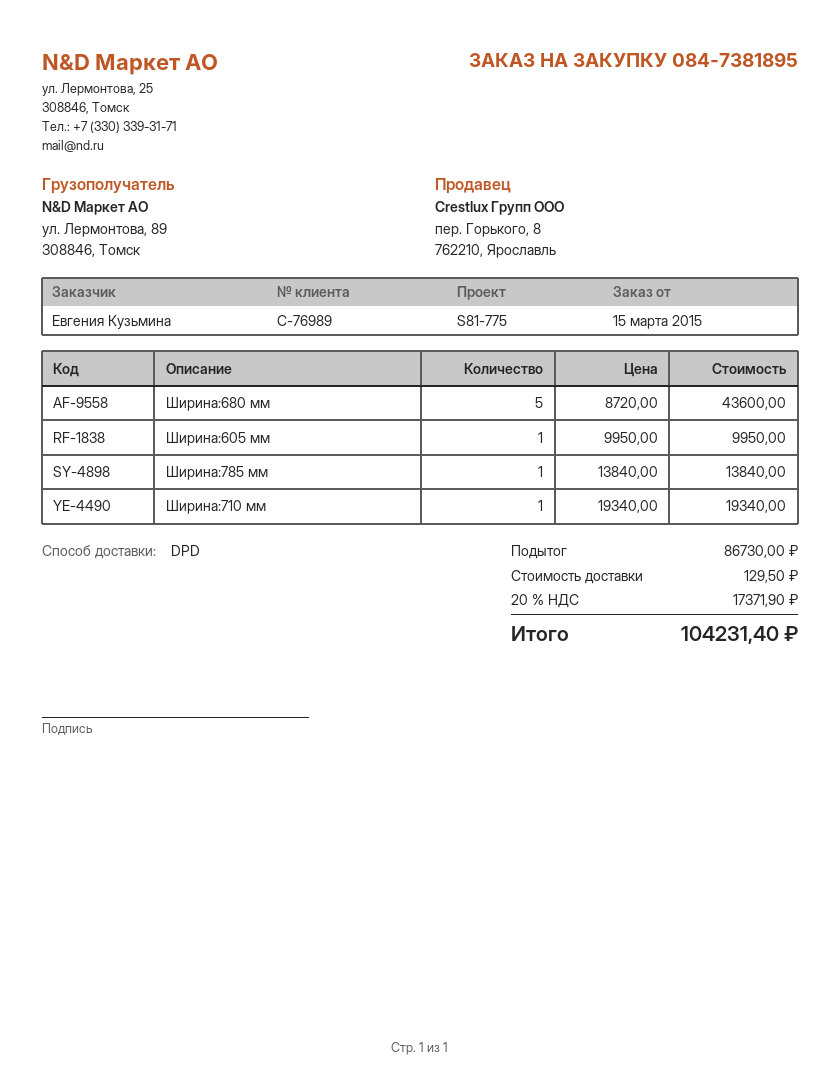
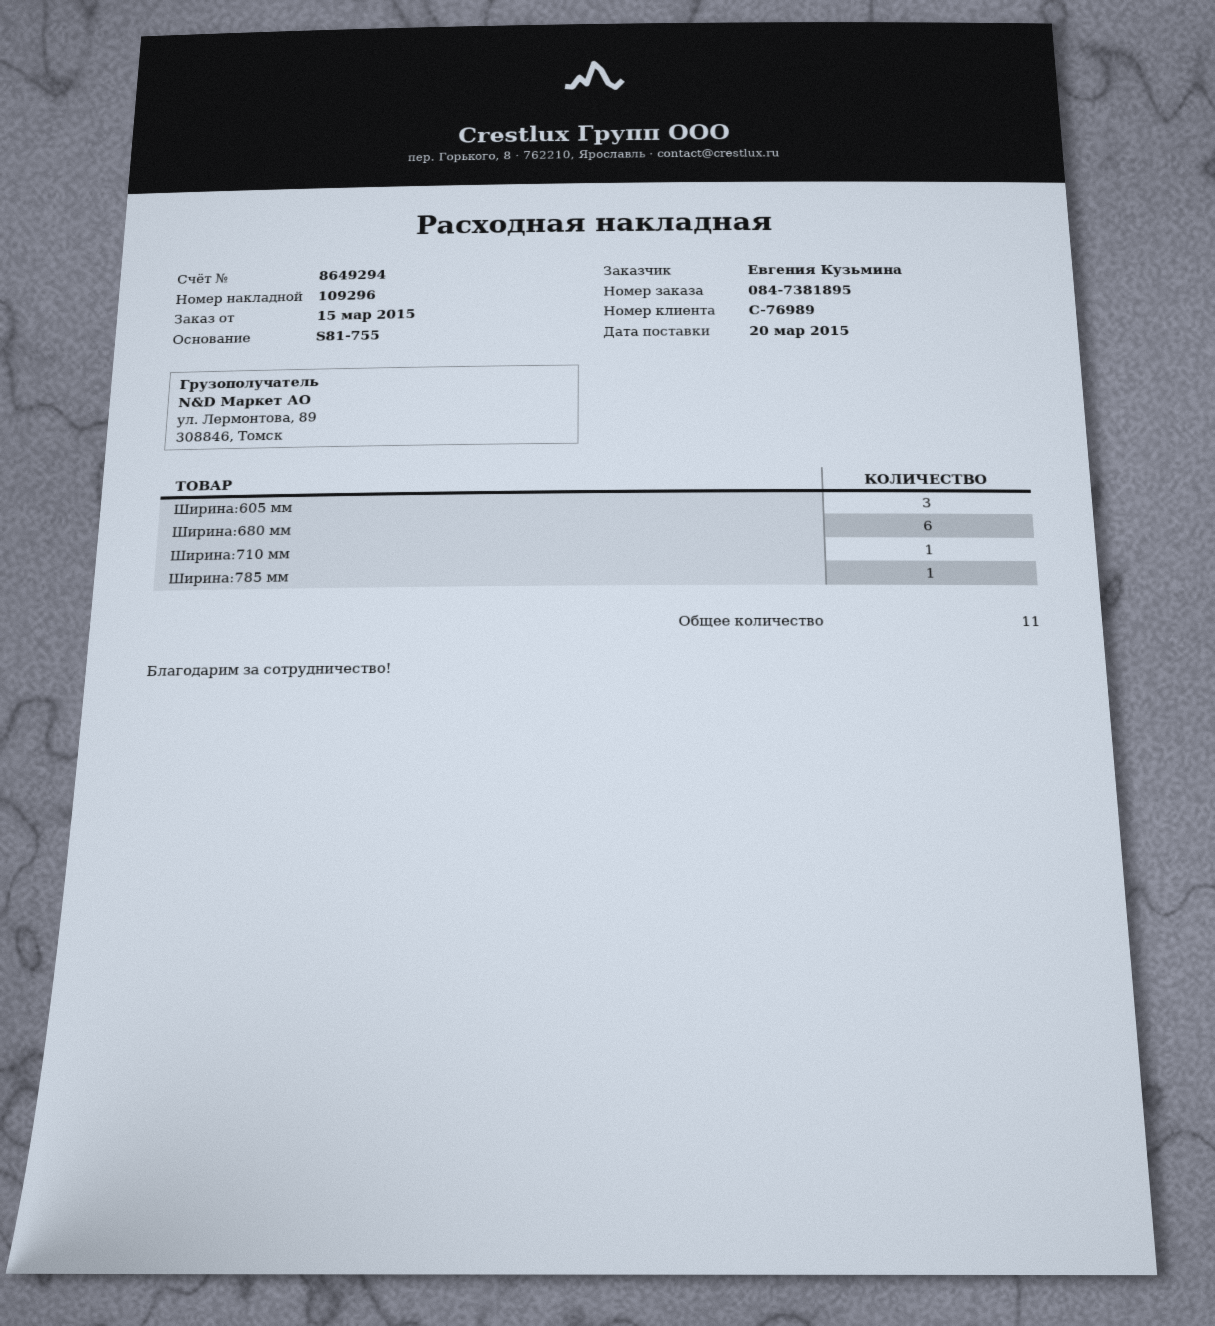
reference: S81-775 -> S81-755
Ширина:680 мм: 5 -> 6
Ширина:605 мм: 1 -> 3

